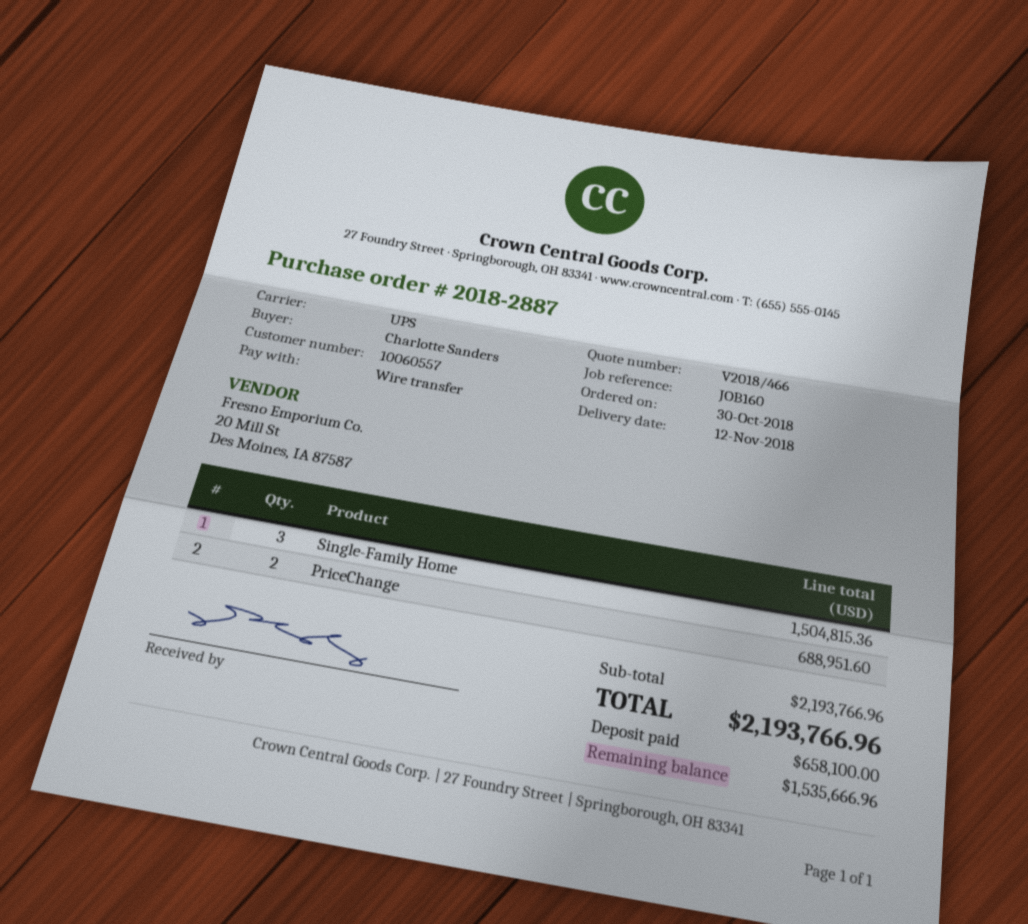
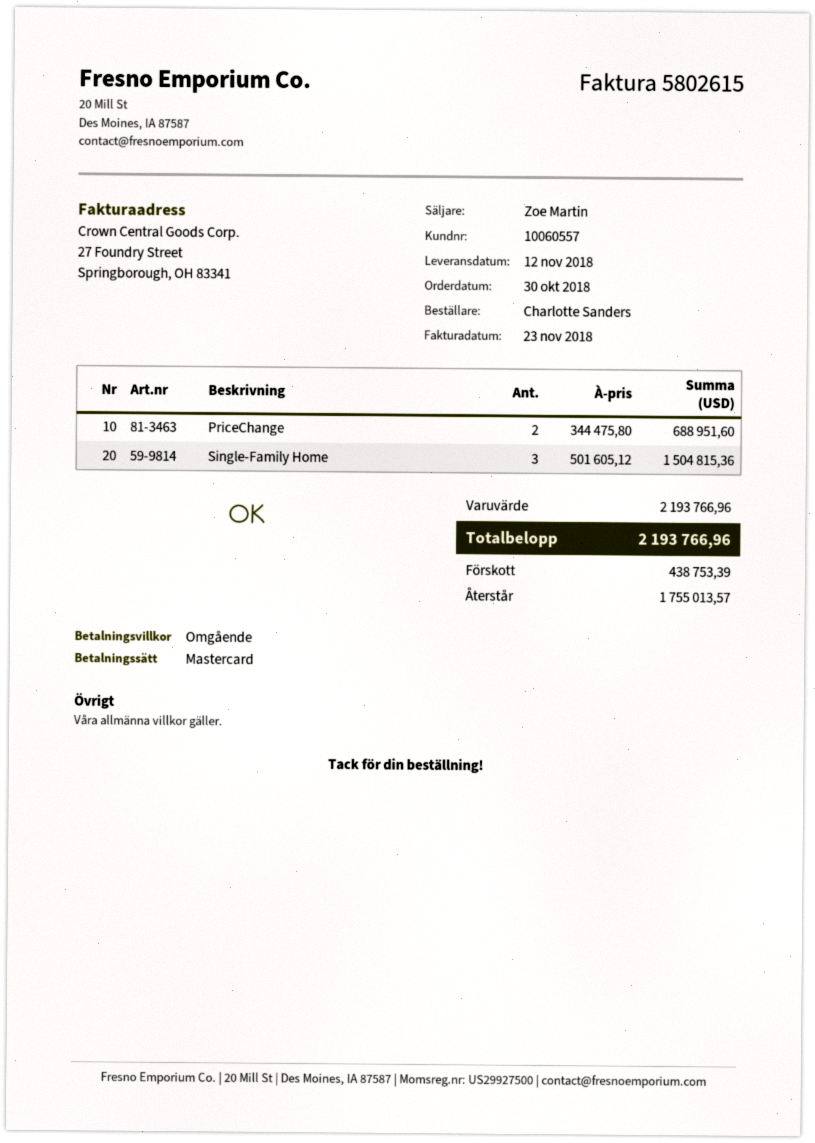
payment method: bank transfer -> Mastercard
deposit: 658100.00 -> 438753.39
balance: 1535666.96 -> 1755013.57

